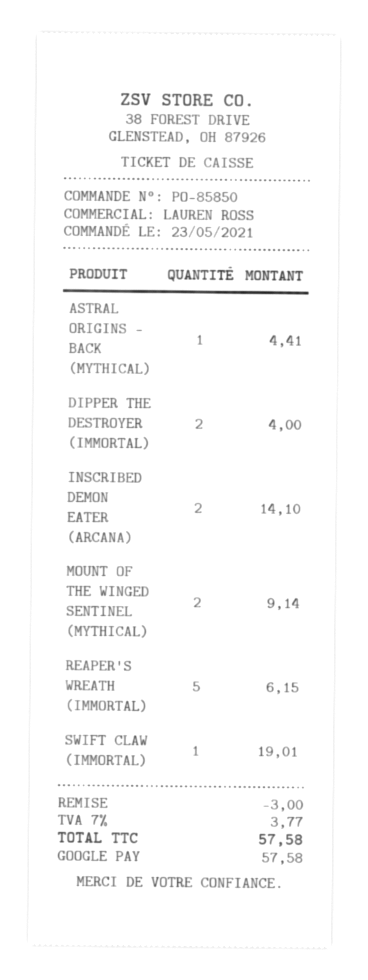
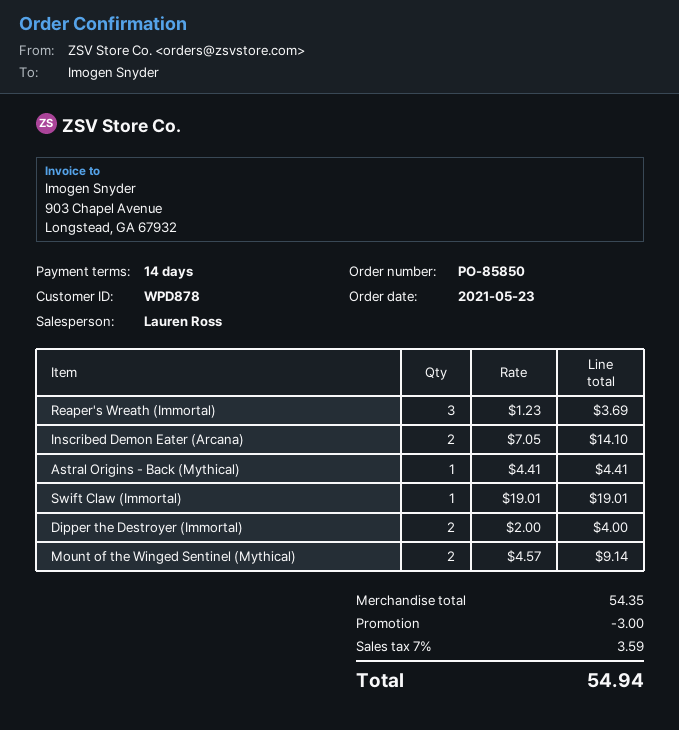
REAPER'S WREATH (IMMORTAL): 5 for 6.15 -> 3 for 3.69
tax: 7% = 3.77 -> 7% = 3.59
total: 57.58 -> 54.94

